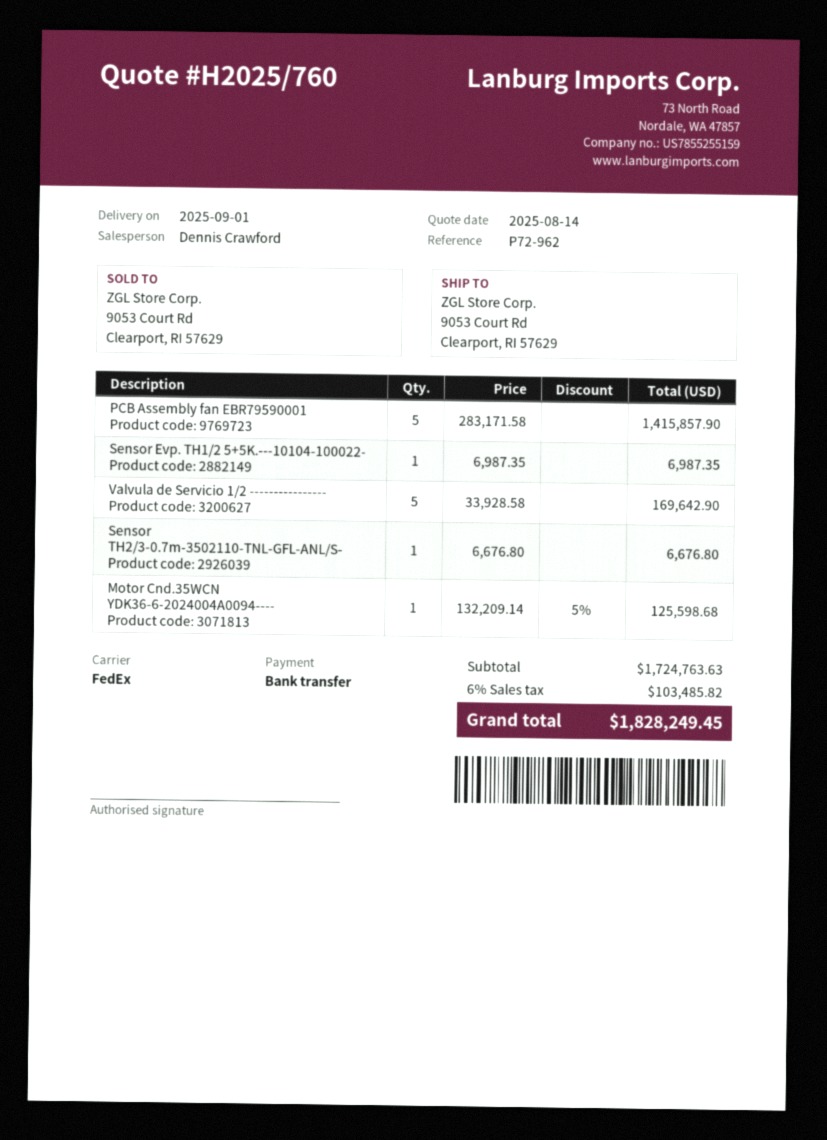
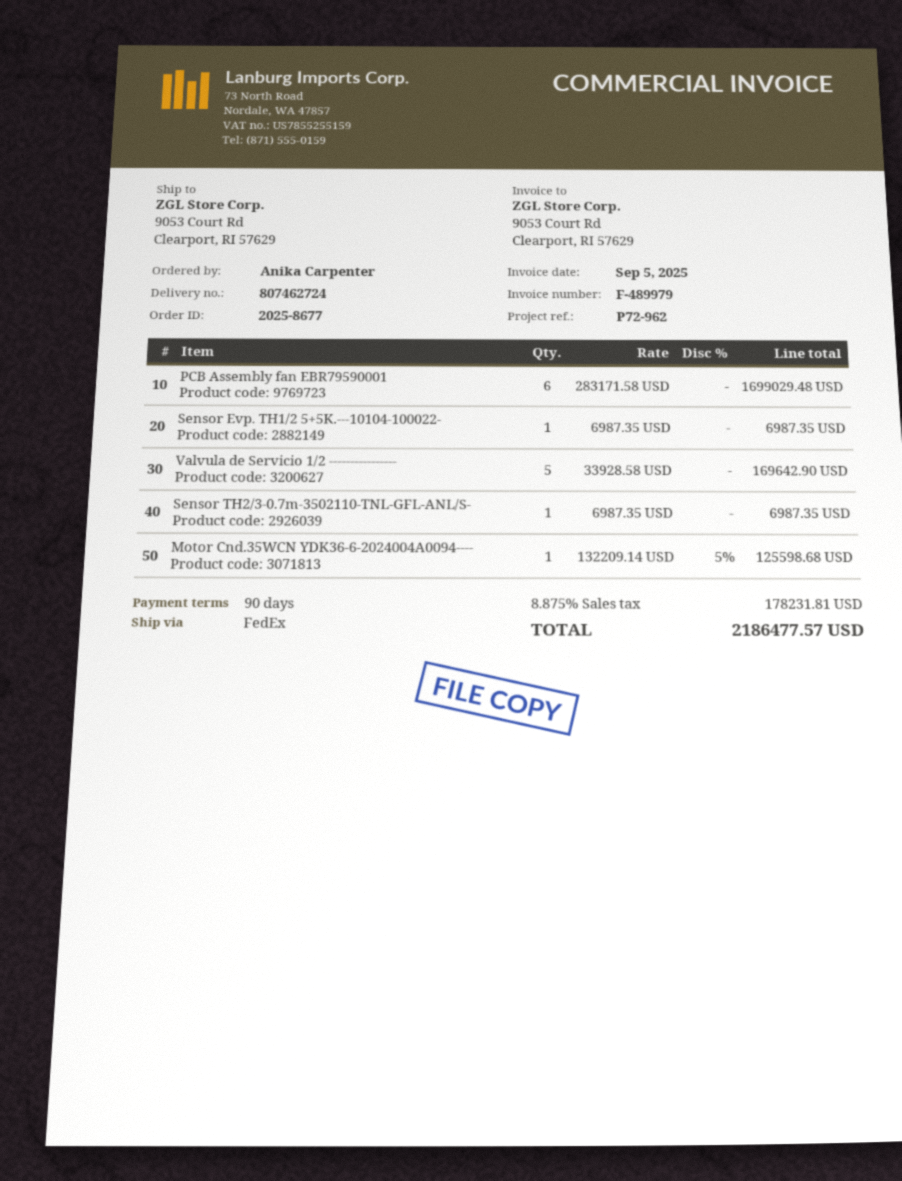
PCB Assembly fan EBR79590001: 5 x 283171.58 = 1415857.90 -> 6 x 283171.58 = 1699029.48
Sensor TH2/3-0.7m-3502110-TNL-GFL-ANL/S-: 1 x 6676.80 = 6676.80 -> 1 x 6987.35 = 6987.35
tax: 6% = 103485.82 -> 8.875% = 178231.81
total: 1828249.45 -> 2186477.57

